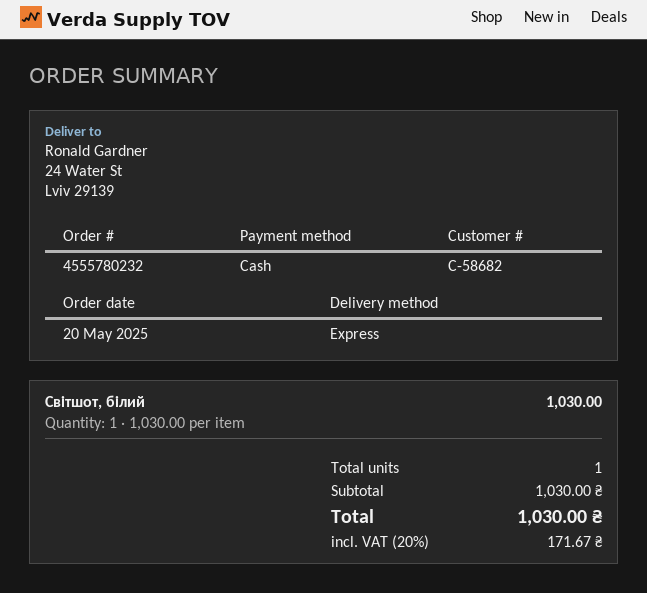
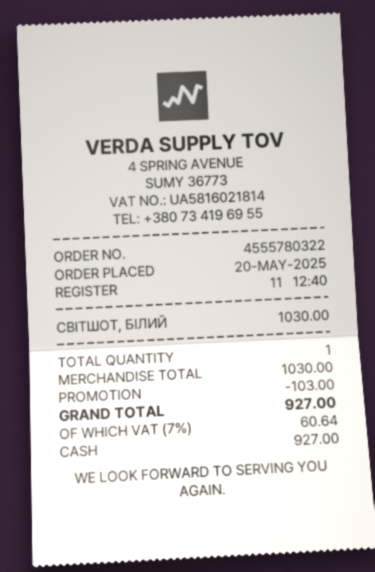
order number: 4555780232 -> 4555780322
discount: none -> 103.00
tax: 20% = 171.67 -> 7% = 60.64
total: 1030.00 -> 927.00

